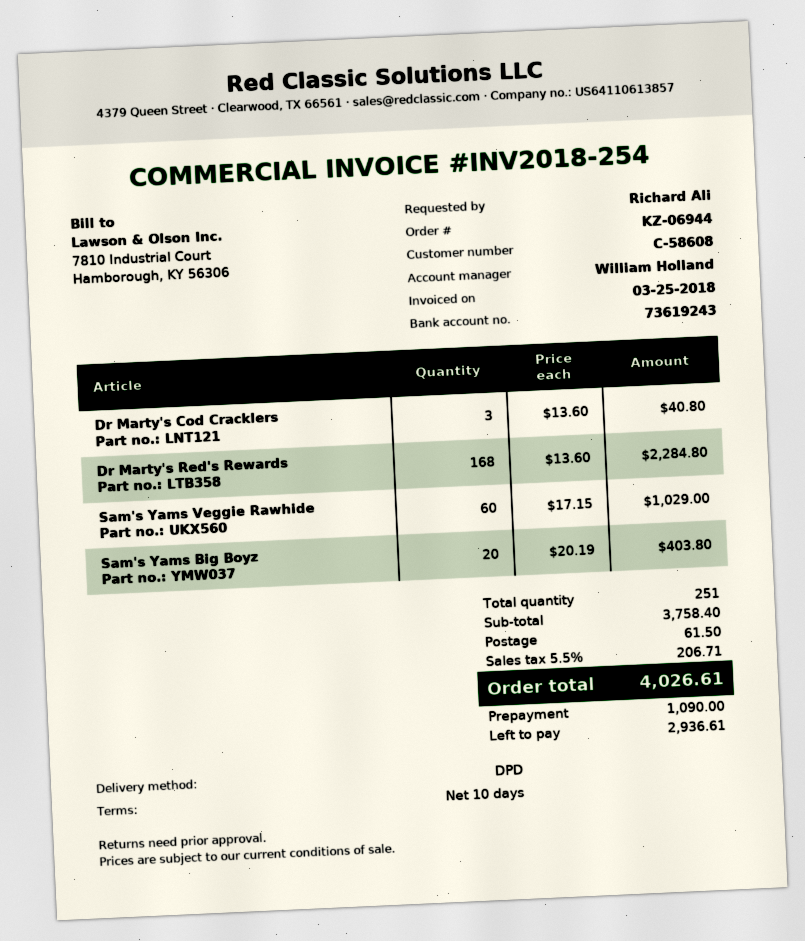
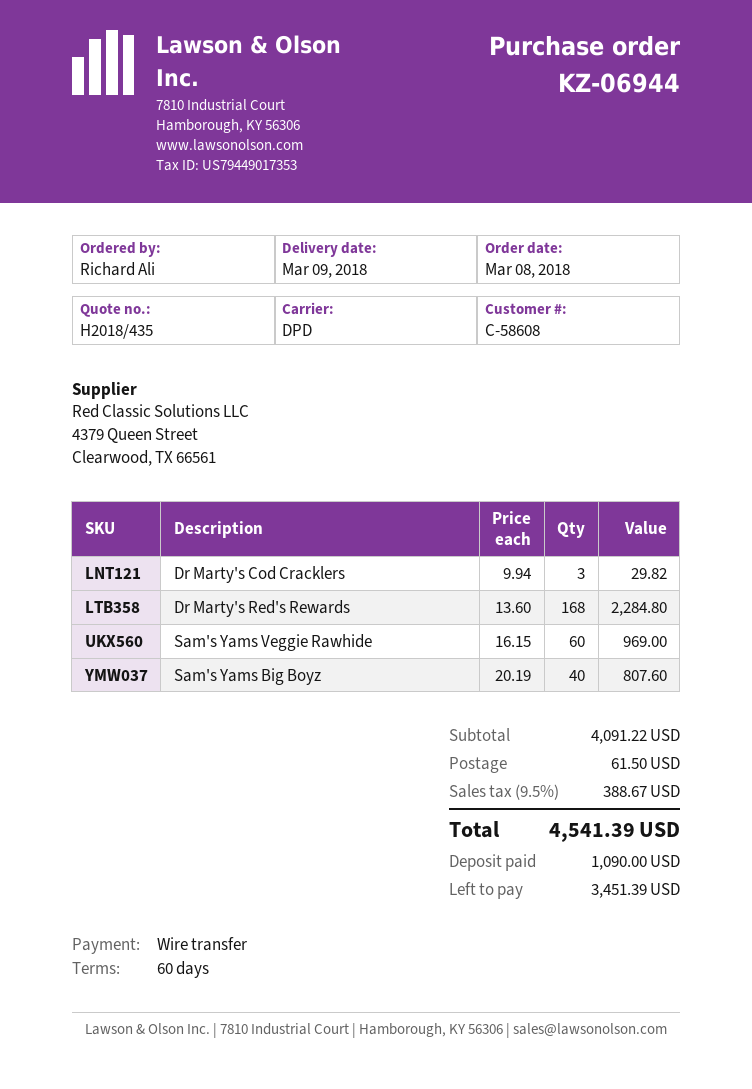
payment terms: 10 days -> 60 days
Dr Marty's Cod Cracklers: 3 x 13.60 = 40.80 -> 3 x 9.94 = 29.82
Sam's Yams Veggie Rawhide: 60 x 17.15 = 1029.00 -> 60 x 16.15 = 969.00
Sam's Yams Big Boyz: 20 x 20.19 = 403.80 -> 40 x 20.19 = 807.60
subtotal: 3758.40 -> 4091.22
tax: 5.5% = 206.71 -> 9.5% = 388.67
total: 4026.61 -> 4541.39
balance: 2936.61 -> 3451.39

